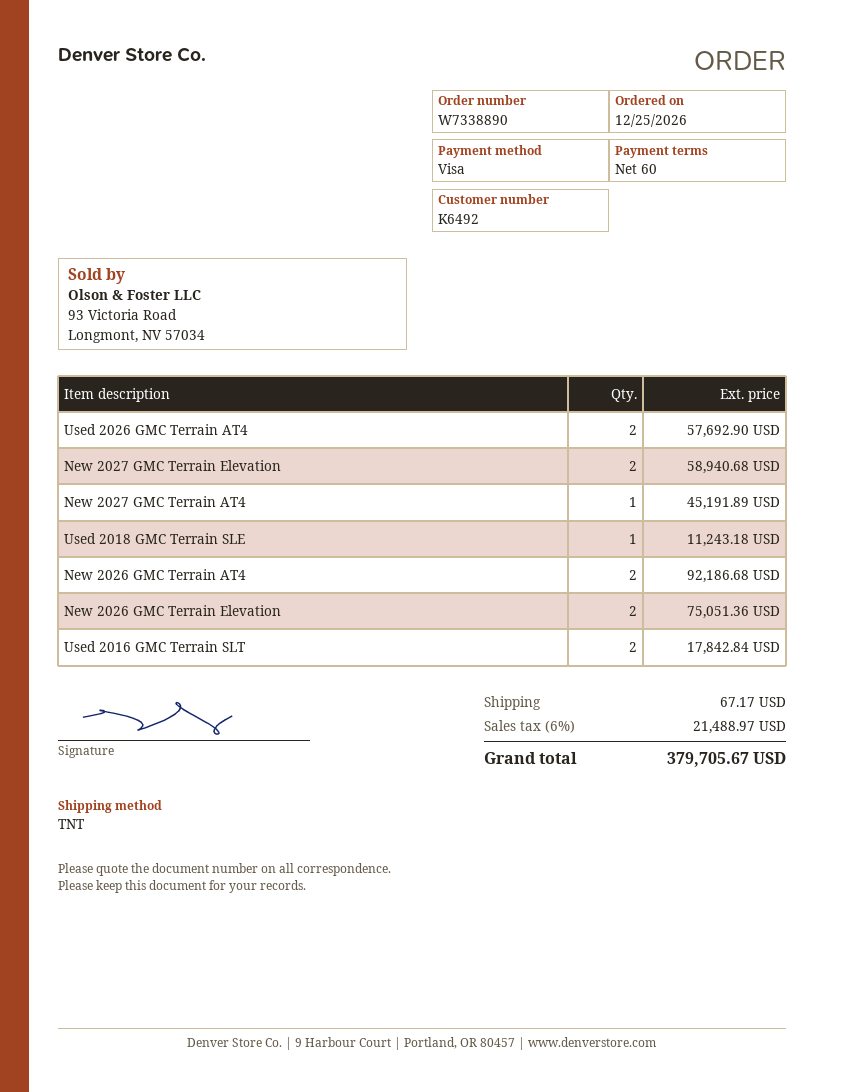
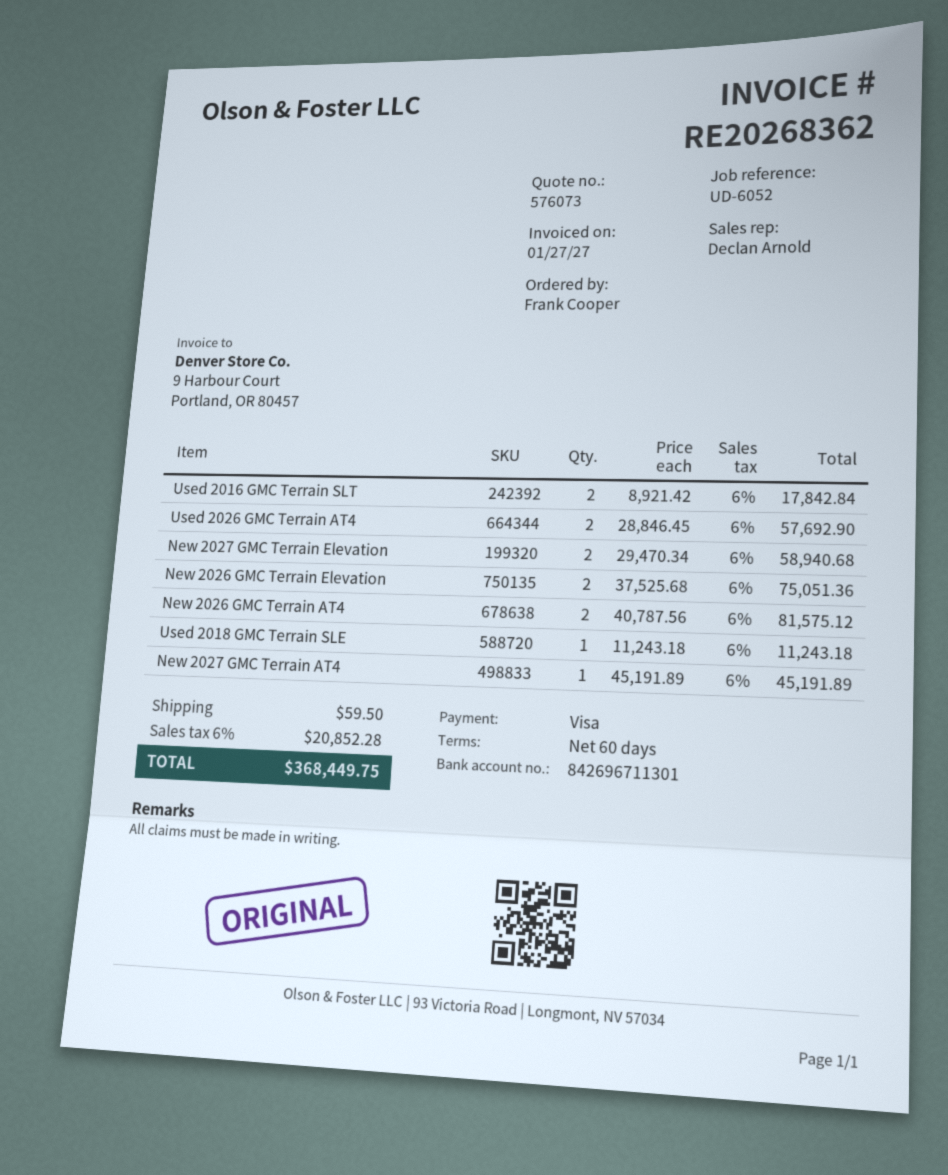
New 2026 GMC Terrain AT4: 2 for 92186.68 -> 2 for 81575.12
shipping: 67.17 -> 59.50
tax: 6% = 21488.97 -> 6% = 20852.28
total: 379705.67 -> 368449.75

